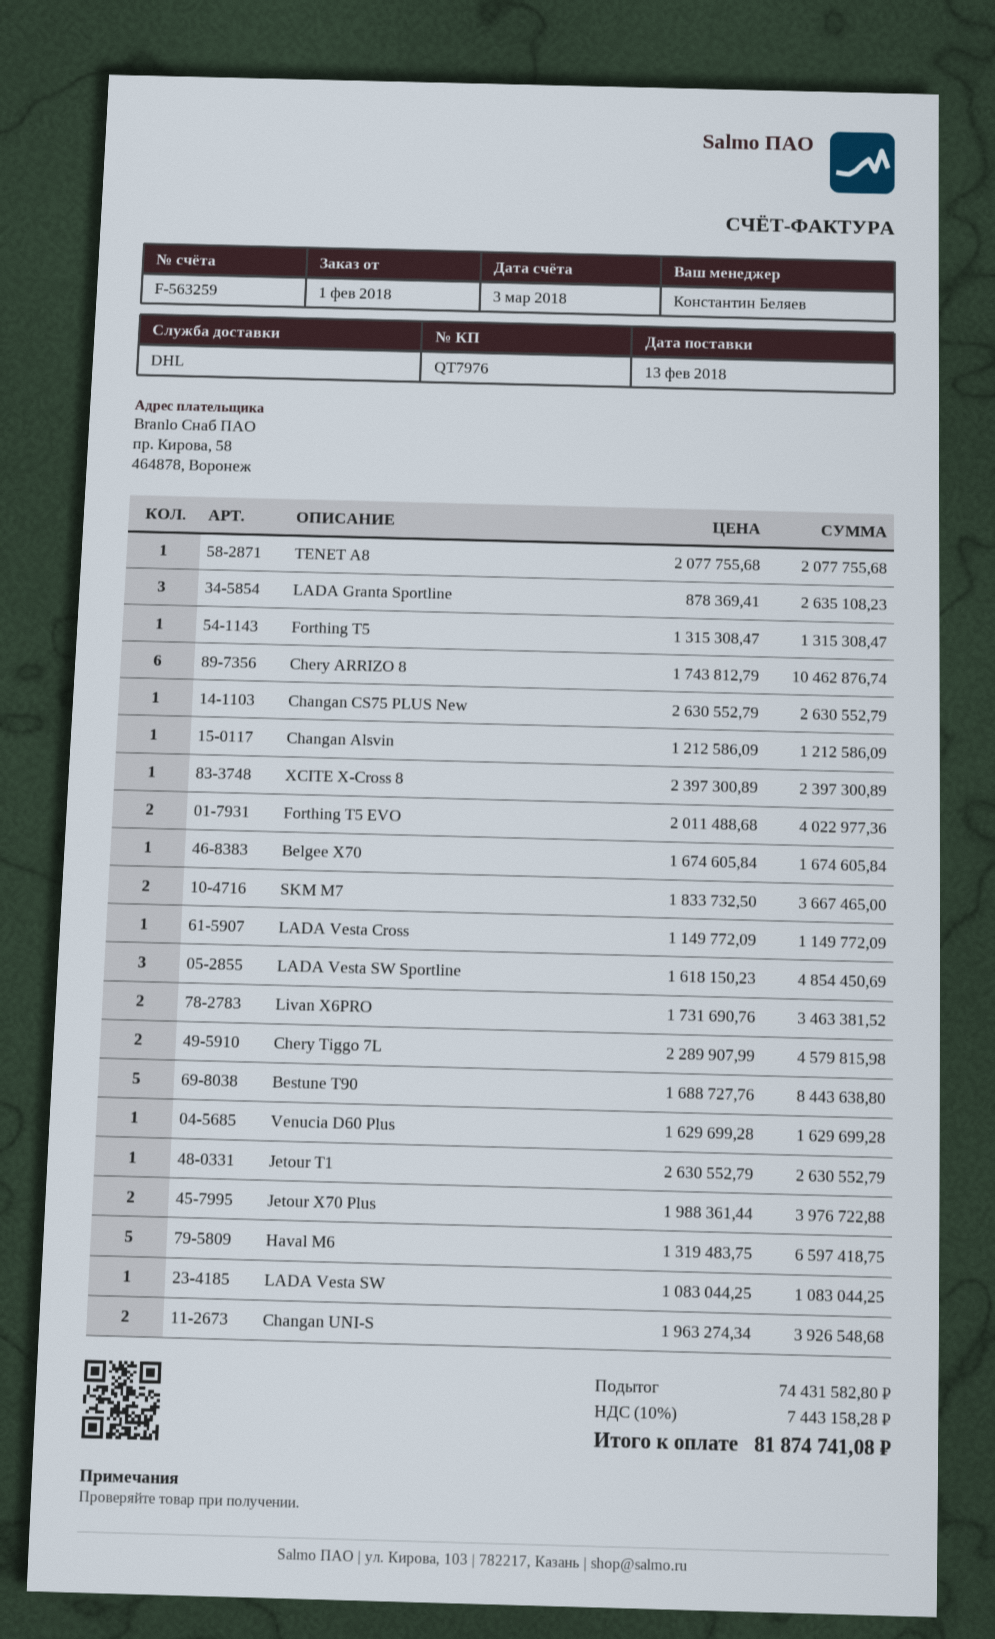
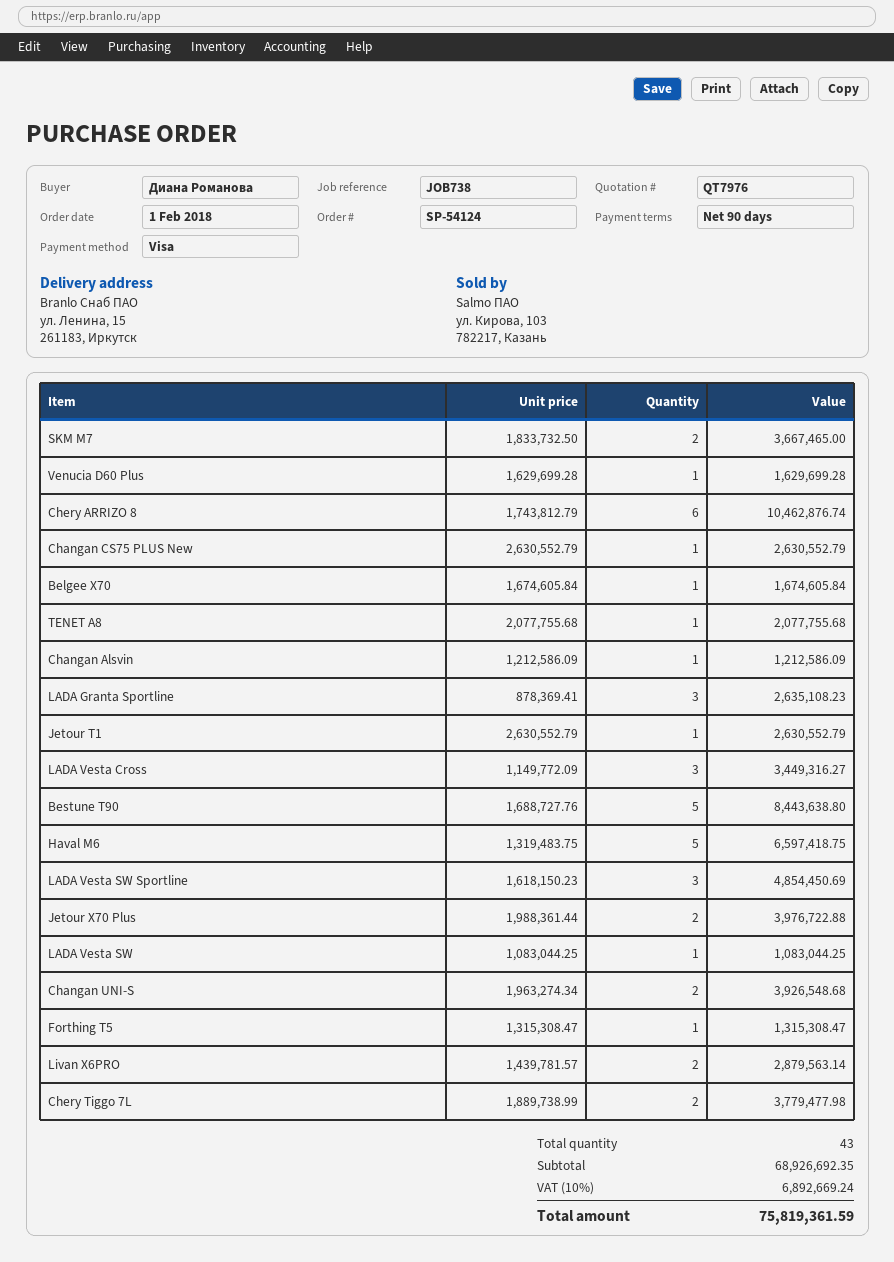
XCITE X-Cross 8: 1 x 2397300.89 = 2397300.89 -> none
Forthing T5 EVO: 2 x 2011488.68 = 4022977.36 -> none
LADA Vesta Cross: 1 x 1149772.09 = 1149772.09 -> 3 x 1149772.09 = 3449316.27
Livan X6PRO: 2 x 1731690.76 = 3463381.52 -> 2 x 1439781.57 = 2879563.14
Chery Tiggo 7L: 2 x 2289907.99 = 4579815.98 -> 2 x 1889738.99 = 3779477.98
subtotal: 74431582.80 -> 68926692.35
tax: 10% = 7443158.28 -> 10% = 6892669.24
total: 81874741.08 -> 75819361.59

